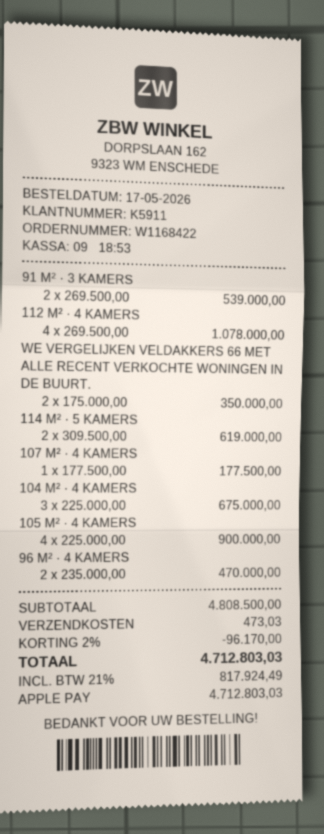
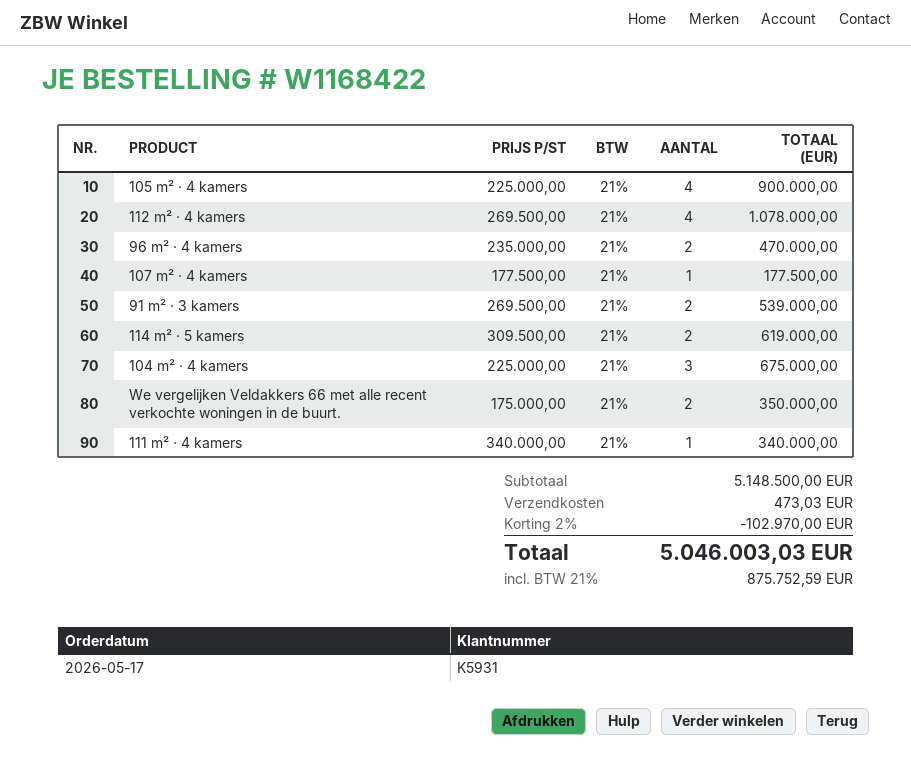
customer number: K5911 -> K5931
111 m² · 4 kamers: none -> 1 x 340000.00 = 340000.00
subtotal: 4808500.00 -> 5148500.00
discount: 2% = 96170.00 -> 2% = 102970.00
tax: 21% = 817924.49 -> 21% = 875752.59
total: 4712803.03 -> 5046003.03

